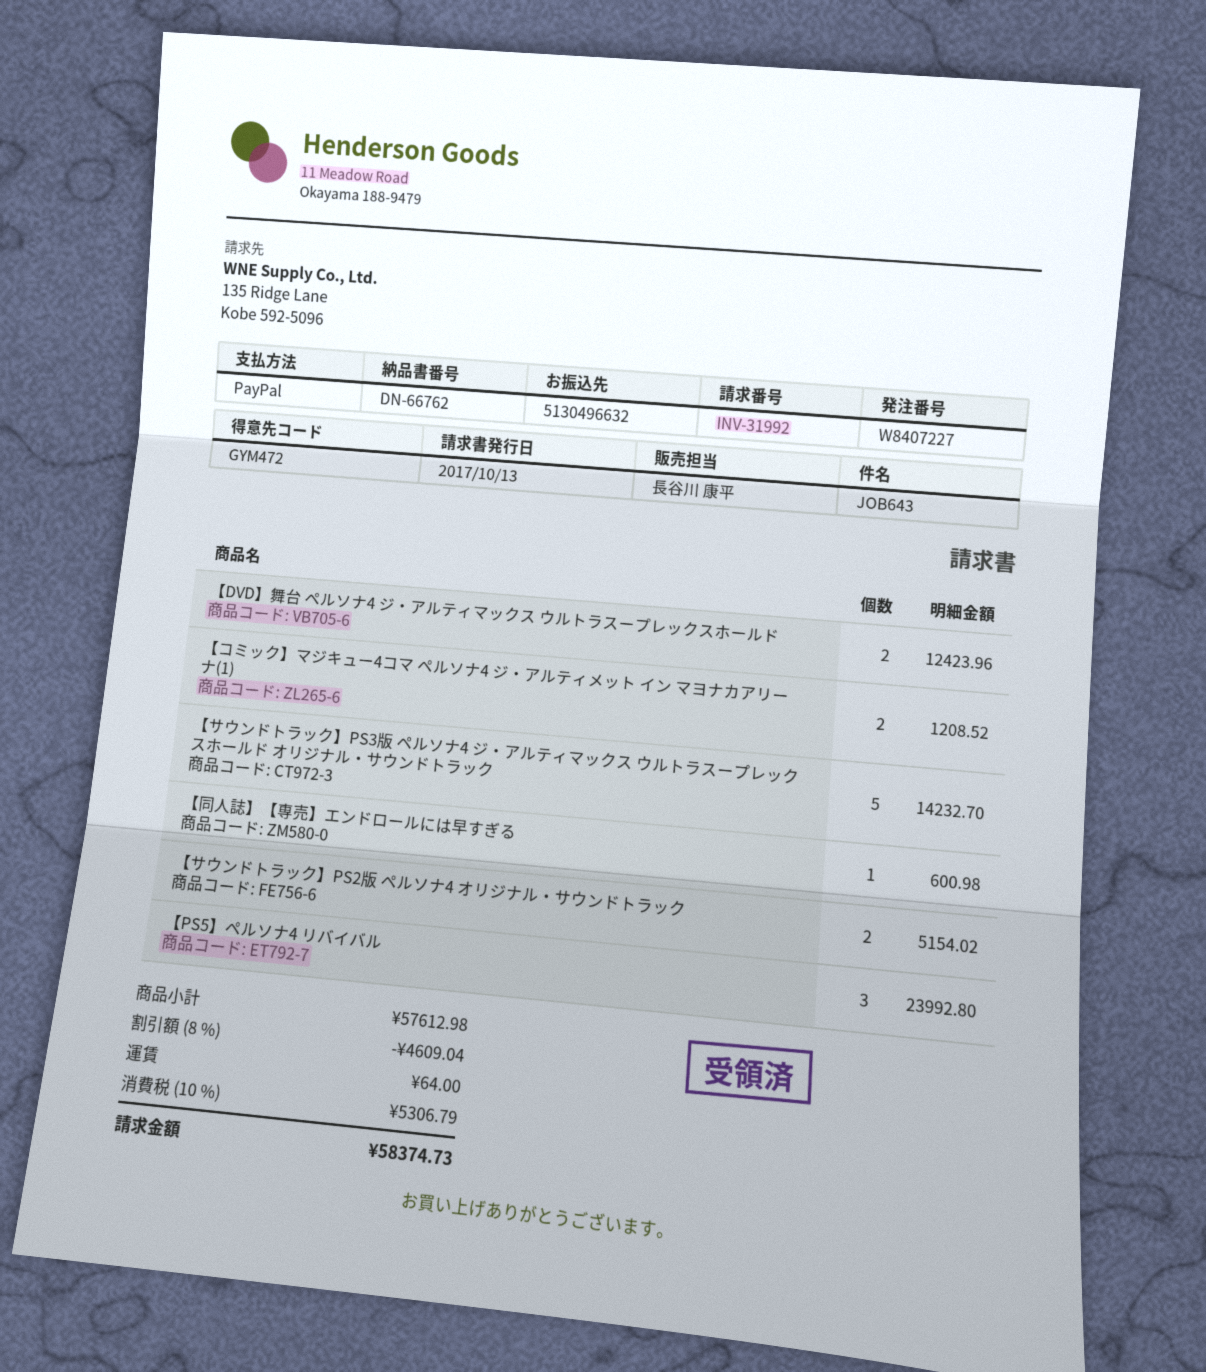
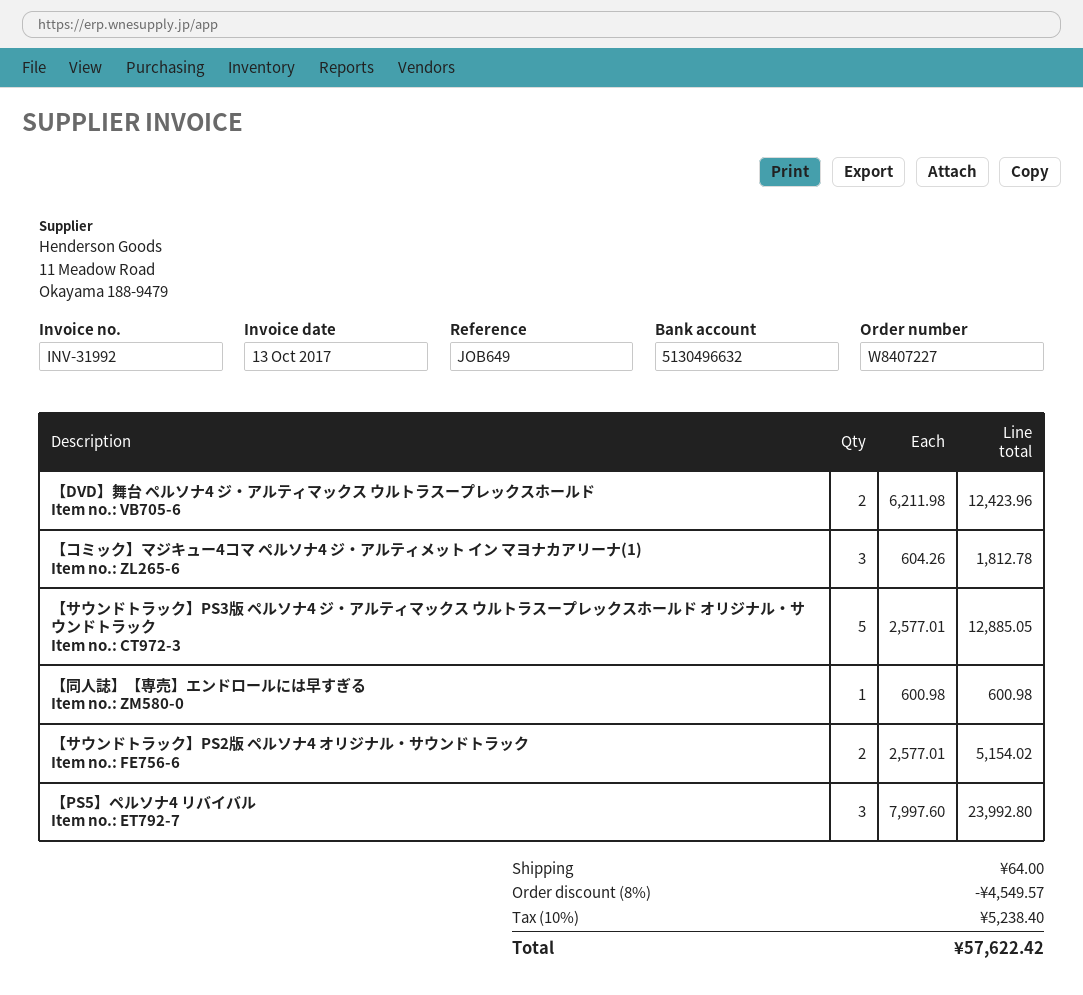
reference: JOB643 -> JOB649
【コミック】マジキュー4コマ ペルソナ4 ジ・アルティメット イン マヨナカアリーナ(1): 2 for 1208.52 -> 3 for 1812.78
【サウンドトラック】PS3版 ペルソナ4 ジ・アルティマックス ウルトラスープレックスホールド オリジナル・サウンドトラック: 5 for 14232.70 -> 5 for 12885.05
discount: 8% = 4609.04 -> 8% = 4549.57
tax: 10% = 5306.79 -> 10% = 5238.40
total: 58374.73 -> 57622.42

